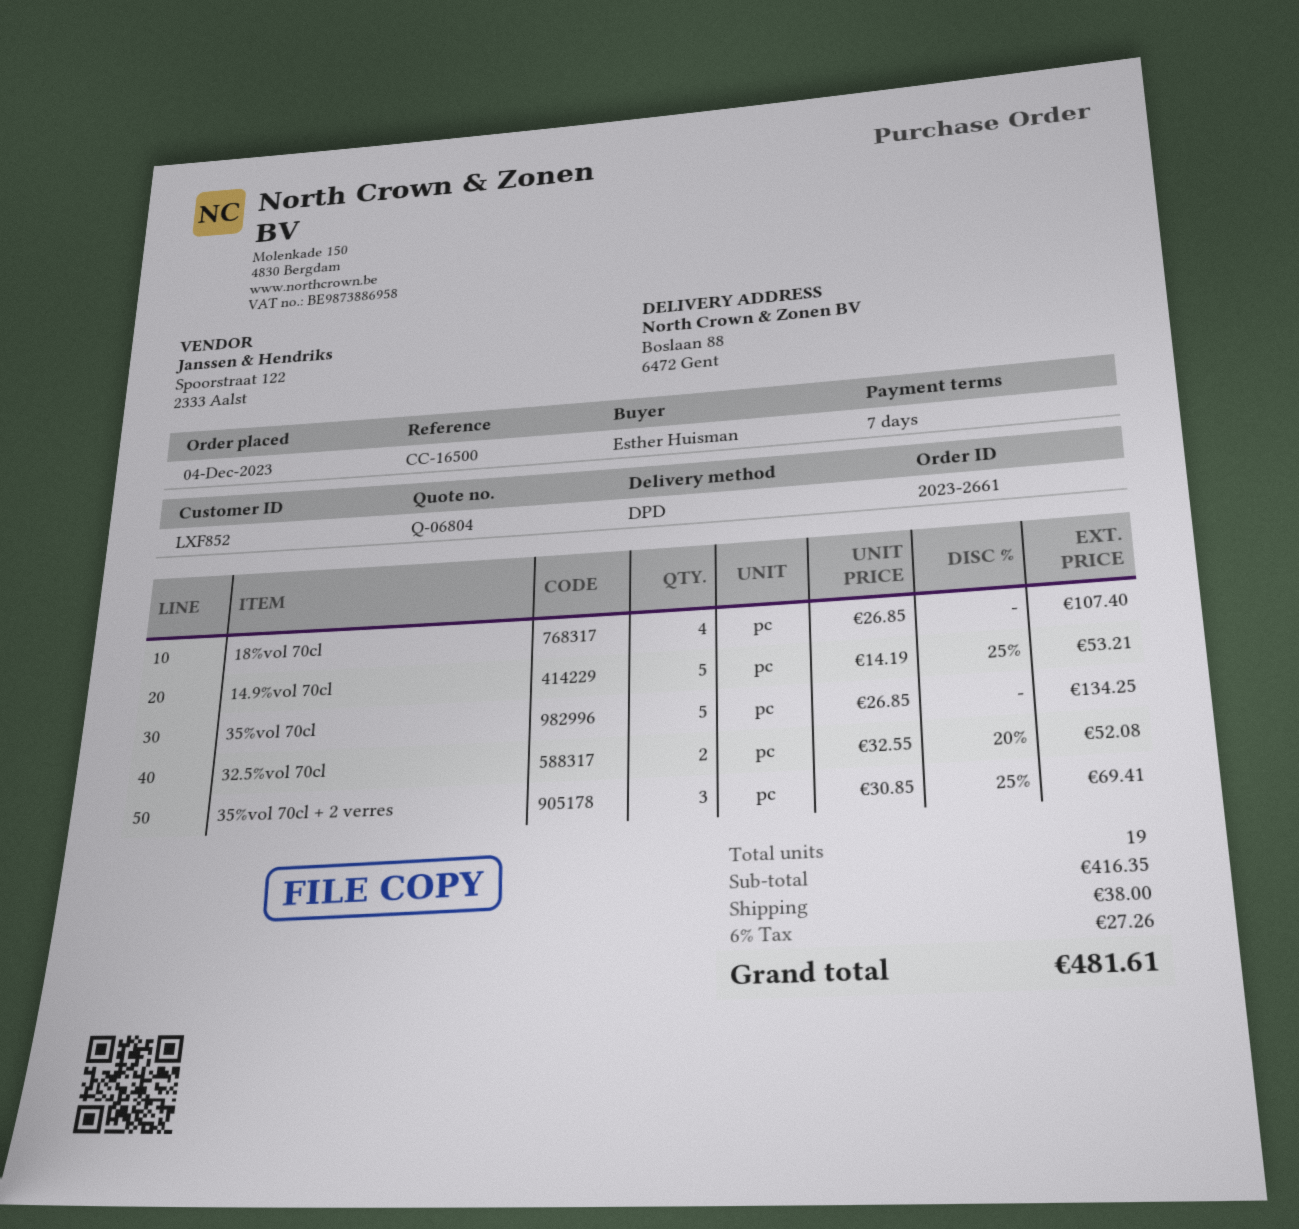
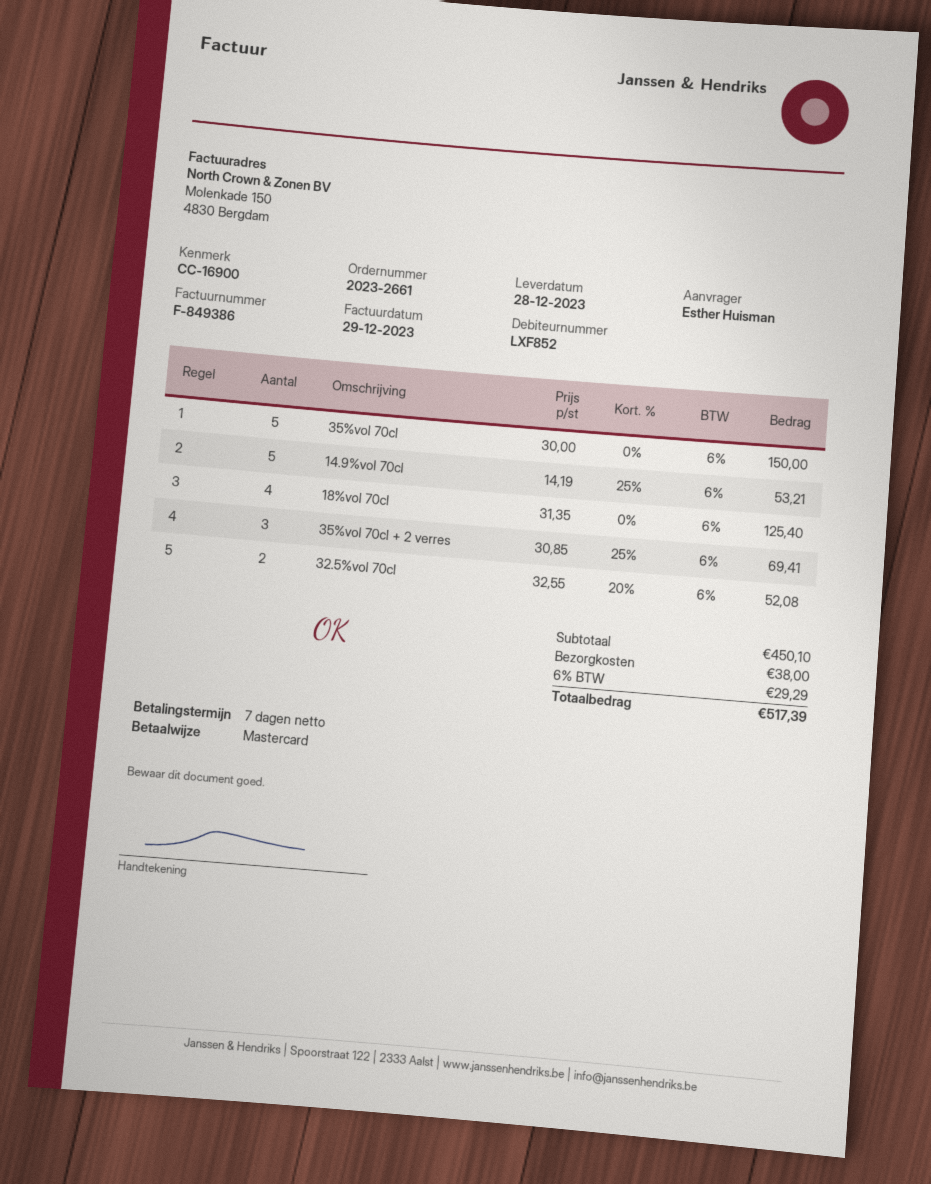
reference: CC-16500 -> CC-16900
18%vol 70cl: 4 x 26.85 = 107.40 -> 4 x 31.35 = 125.40
35%vol 70cl: 5 x 26.85 = 134.25 -> 5 x 30.00 = 150.00
subtotal: 416.35 -> 450.10
tax: 6% = 27.26 -> 6% = 29.29
total: 481.61 -> 517.39

